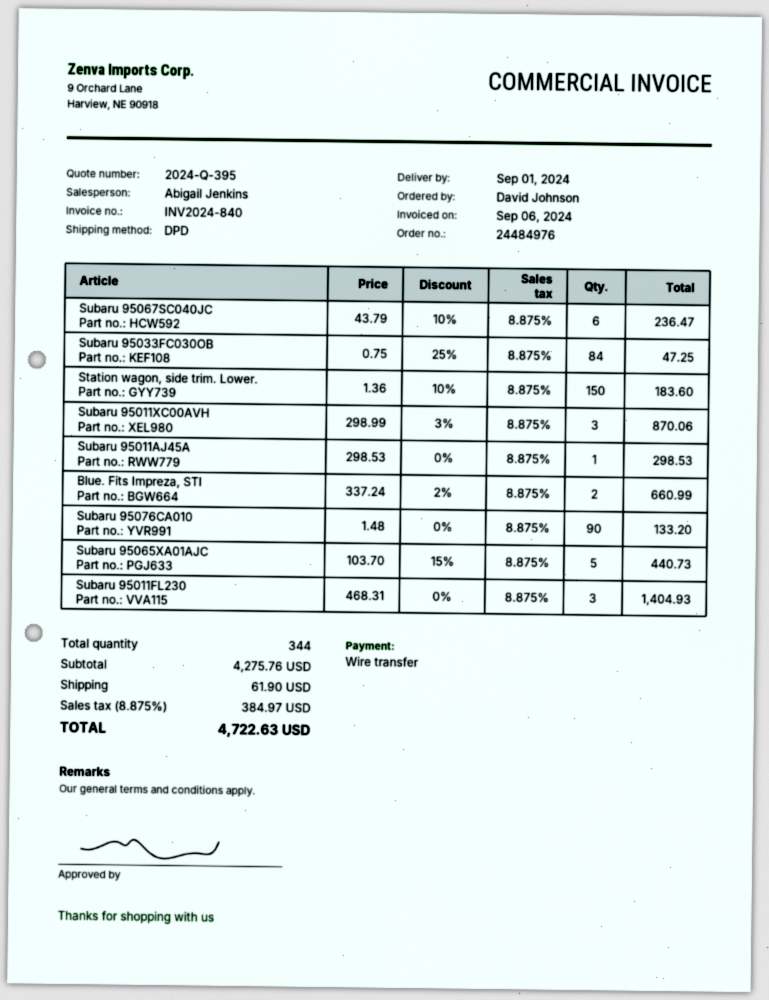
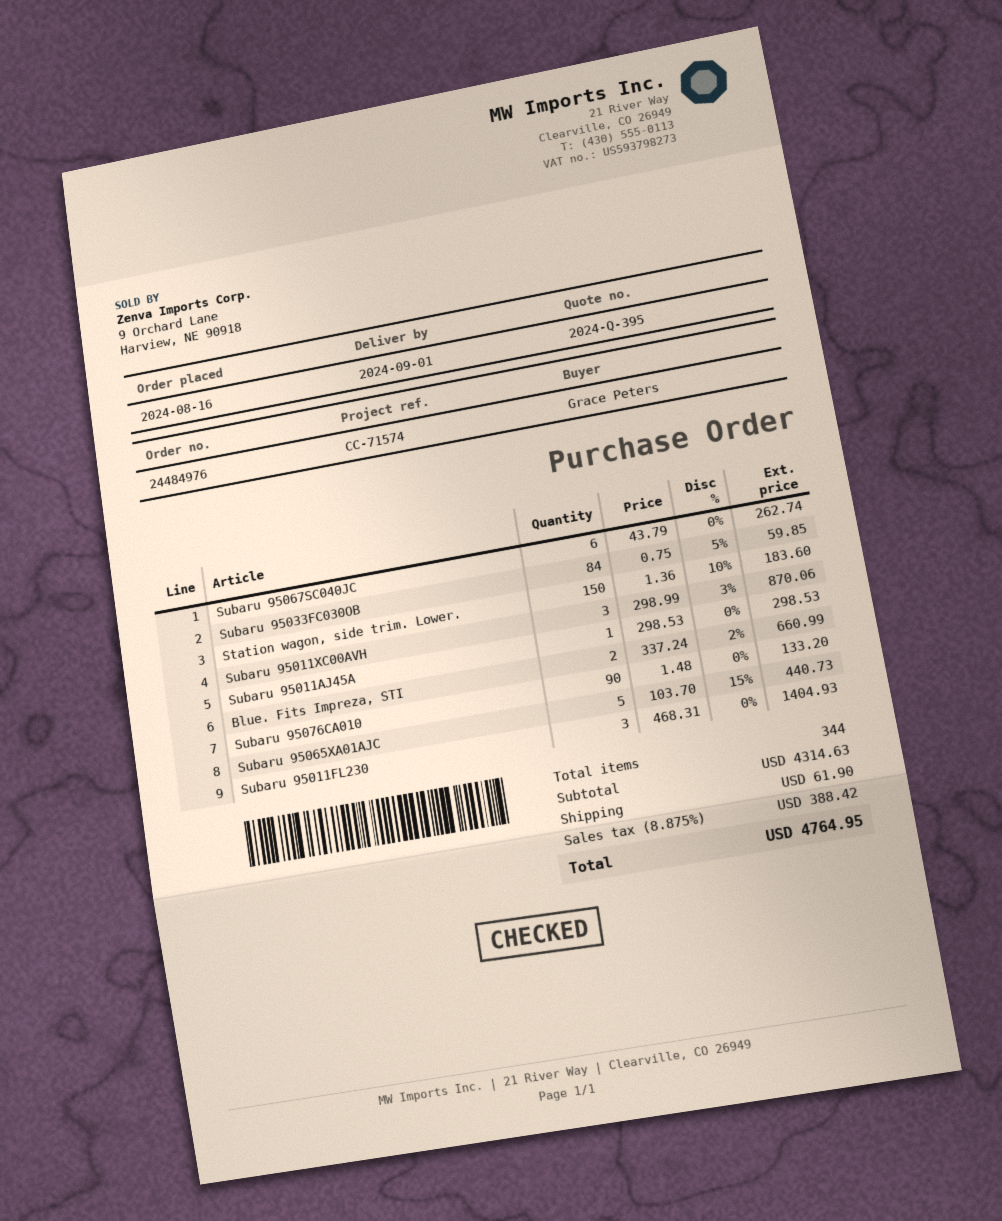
ordered by: David Johnson -> Grace Peters
Subaru 95067SC040JC: 6 x 43.79 - 10% = 236.47 -> 6 x 43.79 = 262.74
Subaru 95033FC030OB: 84 x 0.75 - 25% = 47.25 -> 84 x 0.75 - 5% = 59.85
subtotal: 4275.76 -> 4314.63
tax: 8.875% = 384.97 -> 8.875% = 388.42
total: 4722.63 -> 4764.95

